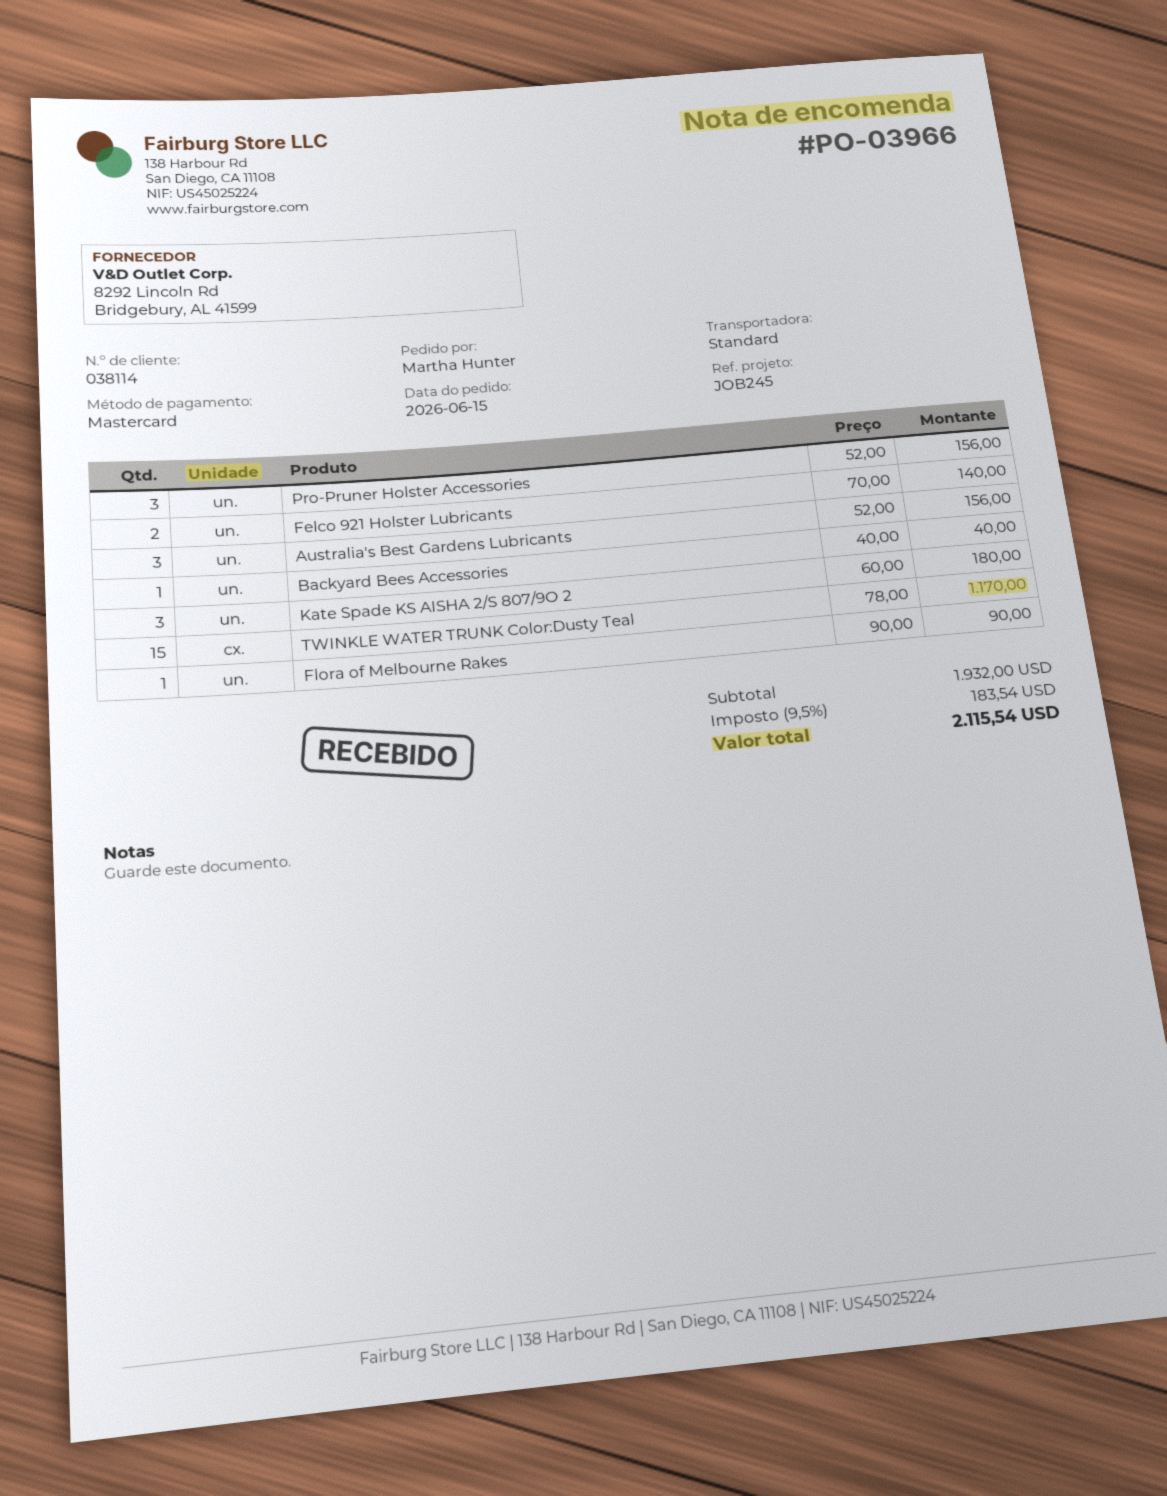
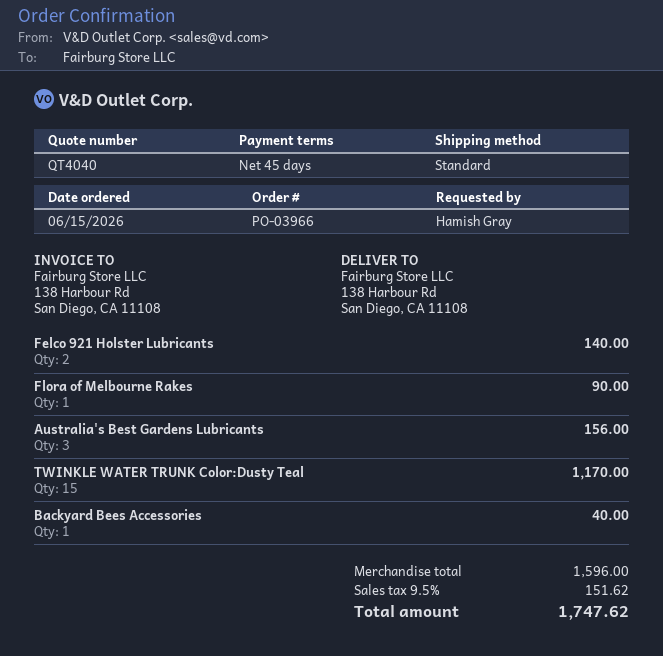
ordered by: Martha Hunter -> Hamish Gray
Pro-Pruner Holster Accessories: 3 for 156.00 -> none
Kate Spade KS AISHA 2/S 807/9O 2: 3 for 180.00 -> none
subtotal: 1932.00 -> 1596.00
tax: 9.5% = 183.54 -> 9.5% = 151.62
total: 2115.54 -> 1747.62

